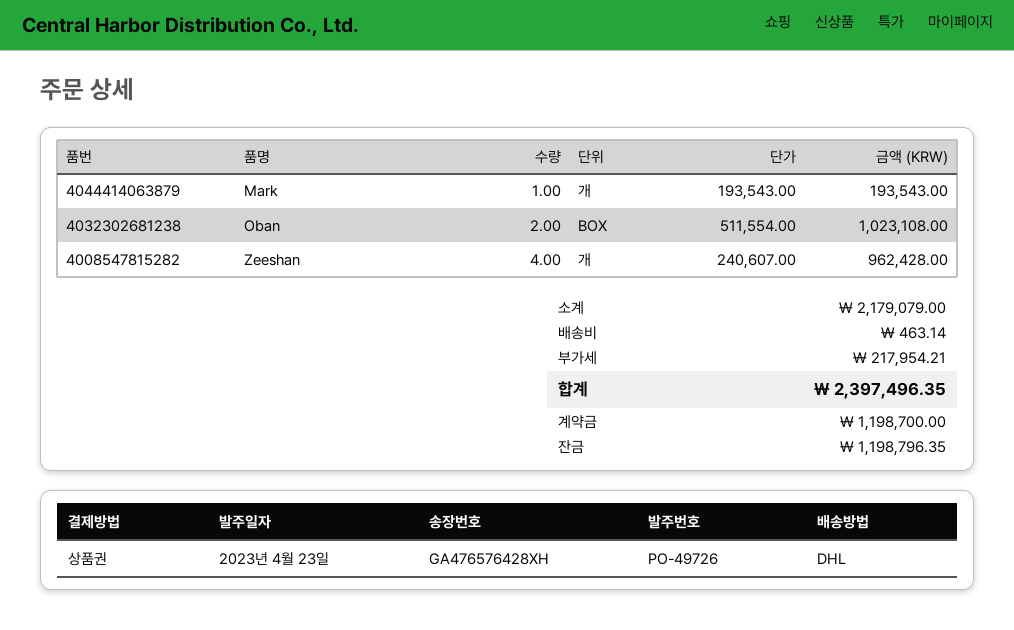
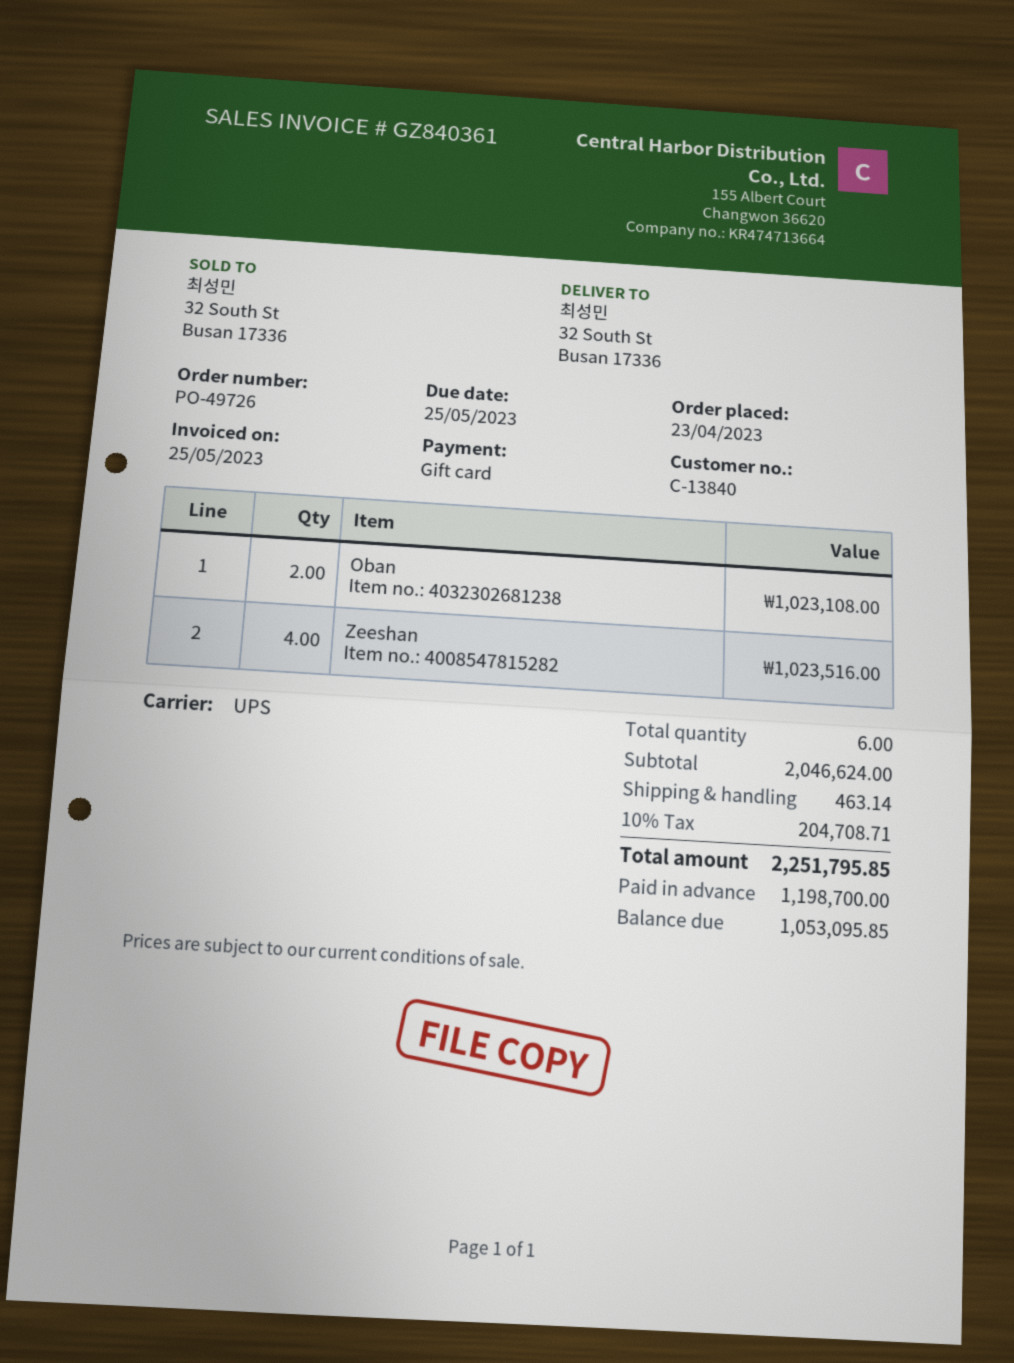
shipping method: DHL -> UPS
Mark: 1 for 193543.00 -> none
Zeeshan: 4 for 962428.00 -> 4 for 1023516.00
subtotal: 2179079.00 -> 2046624.00
tax: 217954.21 -> 204708.71
total: 2397496.35 -> 2251795.85
balance: 1198796.35 -> 1053095.85

